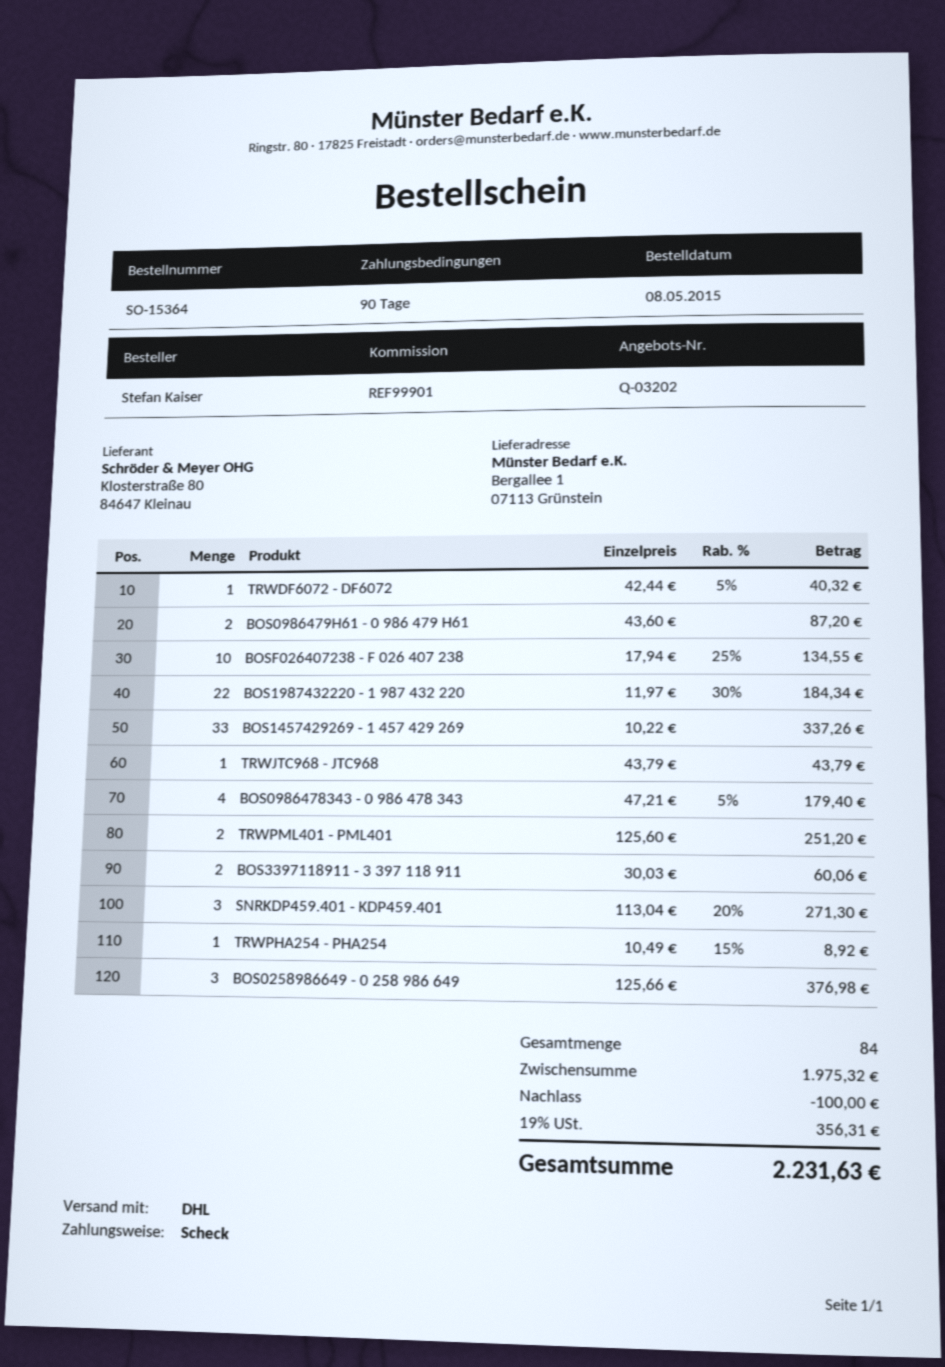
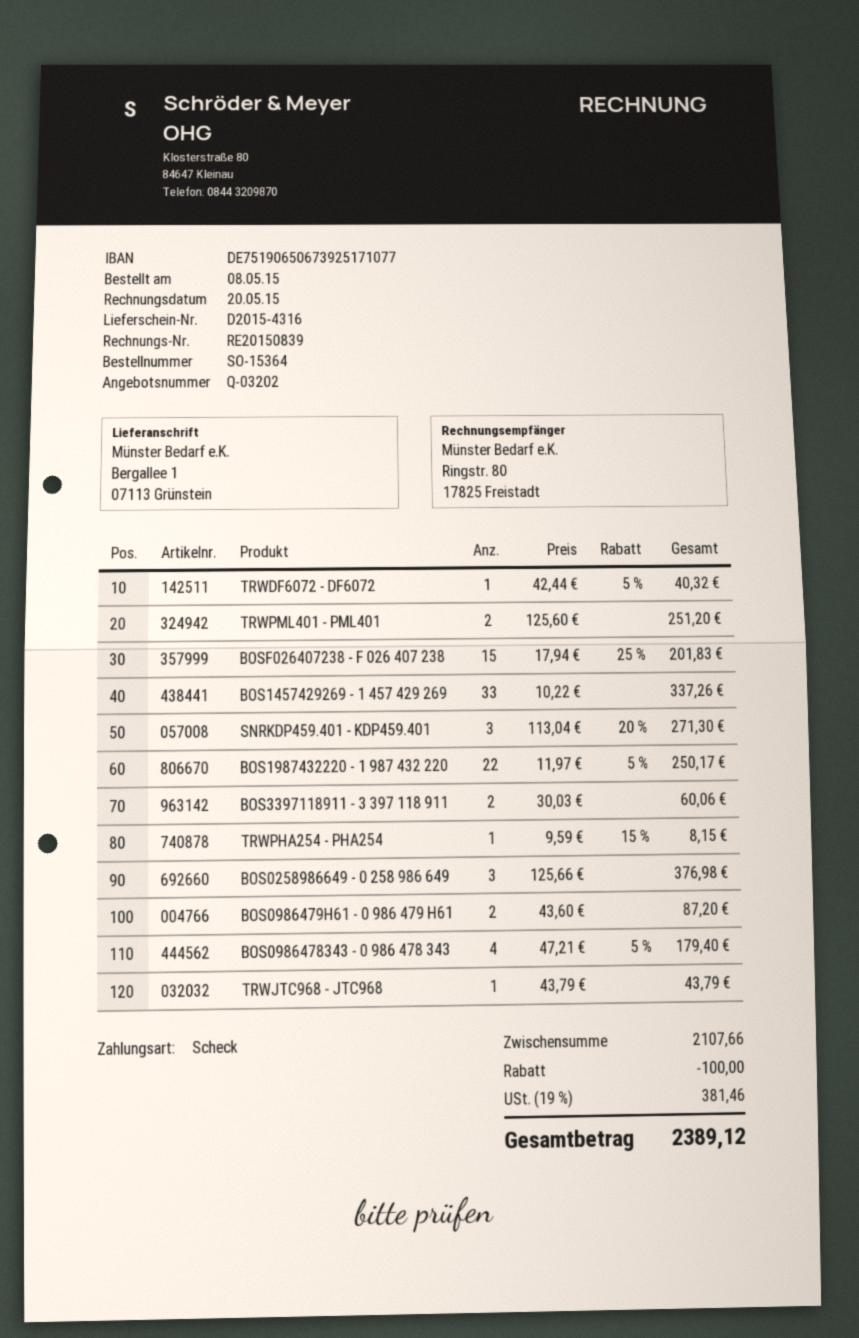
BOSF026407238 - F 026 407 238: 10 x 17.94 - 25% = 134.55 -> 15 x 17.94 - 25% = 201.83
BOS1987432220 - 1 987 432 220: 22 x 11.97 - 30% = 184.34 -> 22 x 11.97 - 5% = 250.17
TRWPHA254 - PHA254: 1 x 10.49 - 15% = 8.92 -> 1 x 9.59 - 15% = 8.15
subtotal: 1975.32 -> 2107.66
tax: 19% = 356.31 -> 19% = 381.46
total: 2231.63 -> 2389.12

